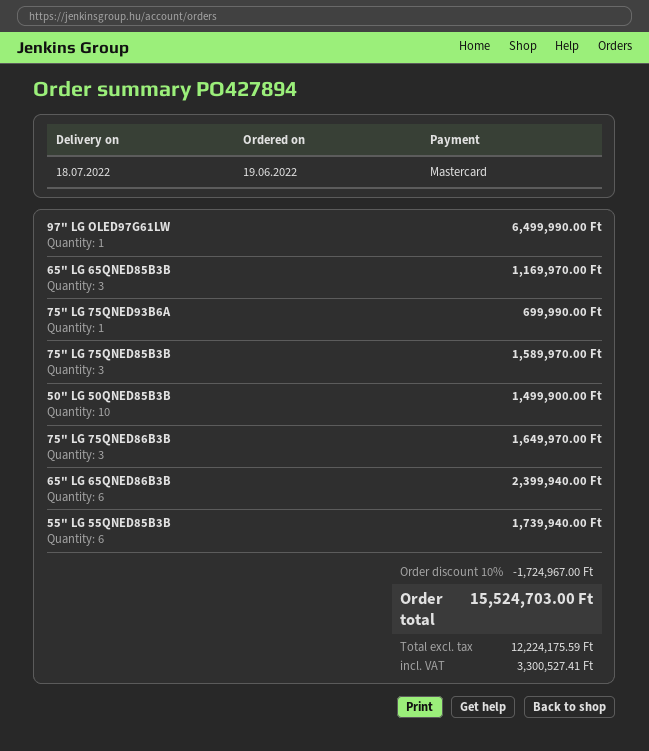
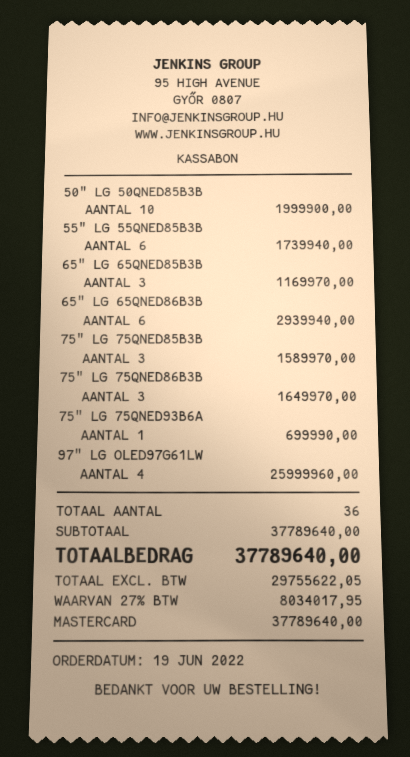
97" LG OLED97G61LW: 1 for 6499990.00 -> 4 for 25999960.00
50" LG 50QNED85B3B: 10 for 1499900.00 -> 10 for 1999900.00
65" LG 65QNED86B3B: 6 for 2399940.00 -> 6 for 2939940.00
discount: 10% = 1724967.00 -> none
net: 12224175.59 -> 29755622.05
tax: 3300527.41 -> 8034017.95
total: 15524703.00 -> 37789640.00

